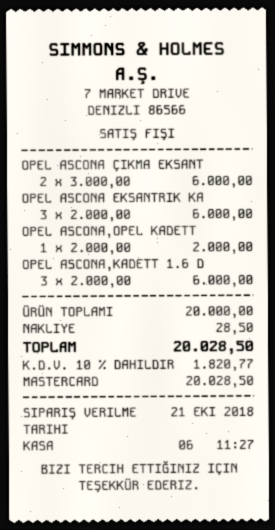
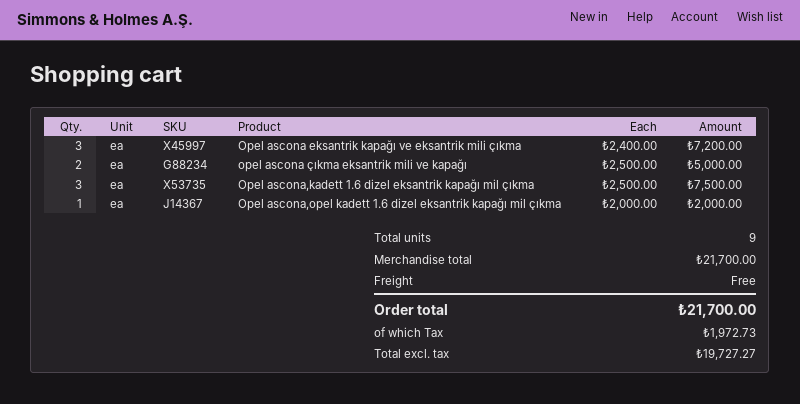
OPEL ASCONA ÇIKMA EKSANT: 2 x 3000.00 = 6000.00 -> 2 x 2500.00 = 5000.00
OPEL ASCONA EKSANTRIK KA: 3 x 2000.00 = 6000.00 -> 3 x 2400.00 = 7200.00
OPEL ASCONA,KADETT 1.6 D: 3 x 2000.00 = 6000.00 -> 3 x 2500.00 = 7500.00
subtotal: 20000.00 -> 21700.00
shipping: 28.50 -> 0.00
tax: 1820.77 -> 1972.73
total: 20028.50 -> 21700.00

